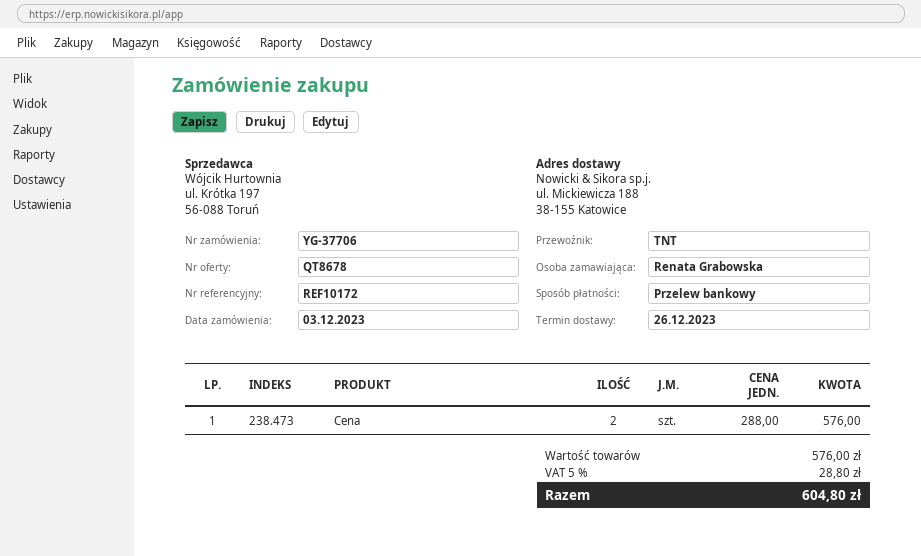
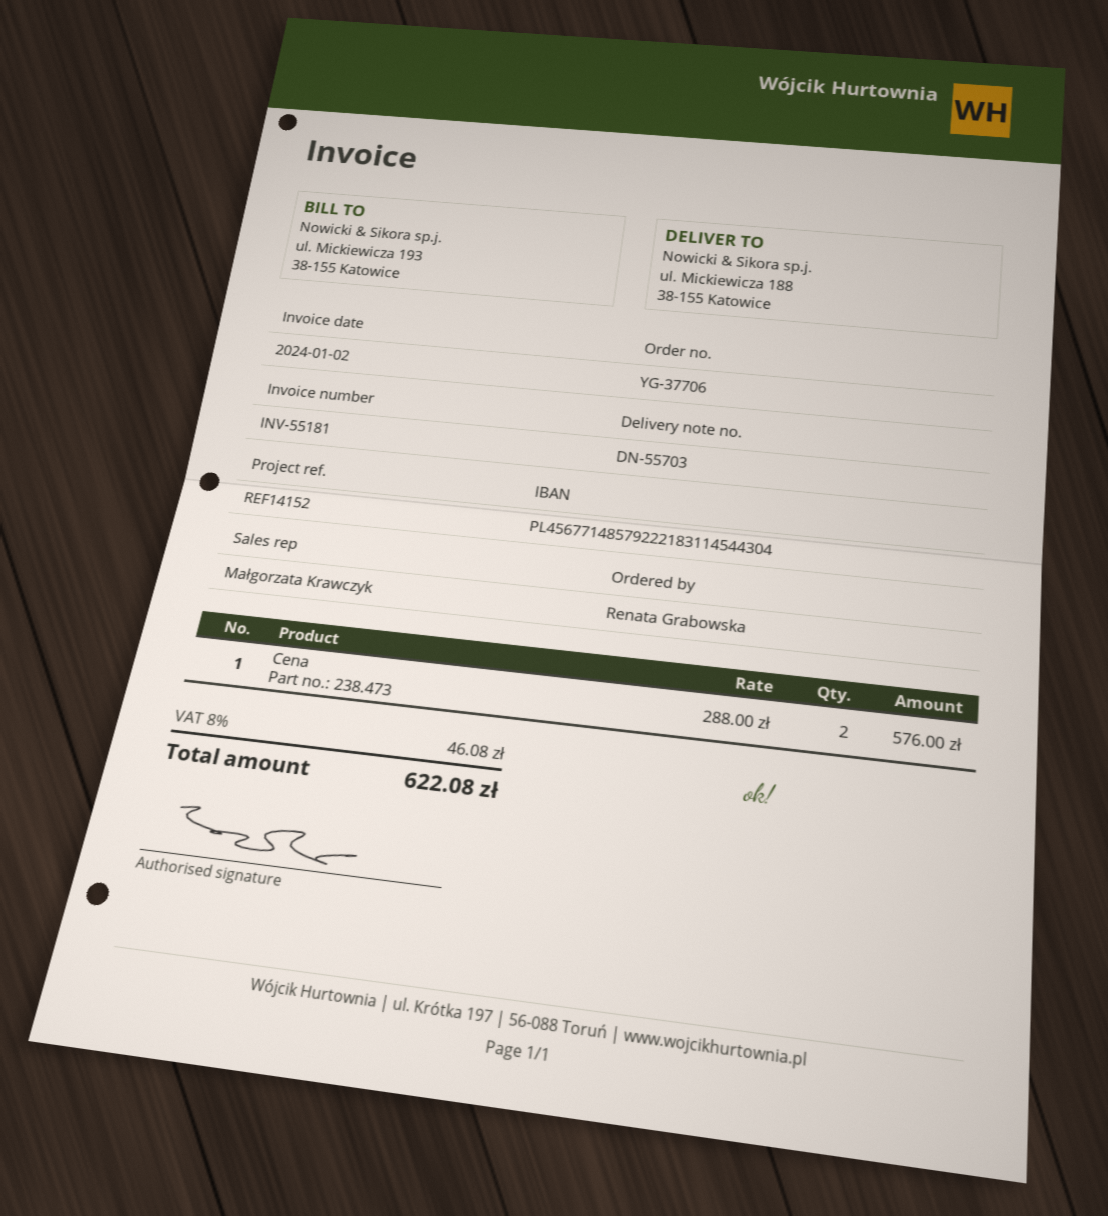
reference: REF10172 -> REF14152
tax: 5% = 28.80 -> 8% = 46.08
total: 604.80 -> 622.08

